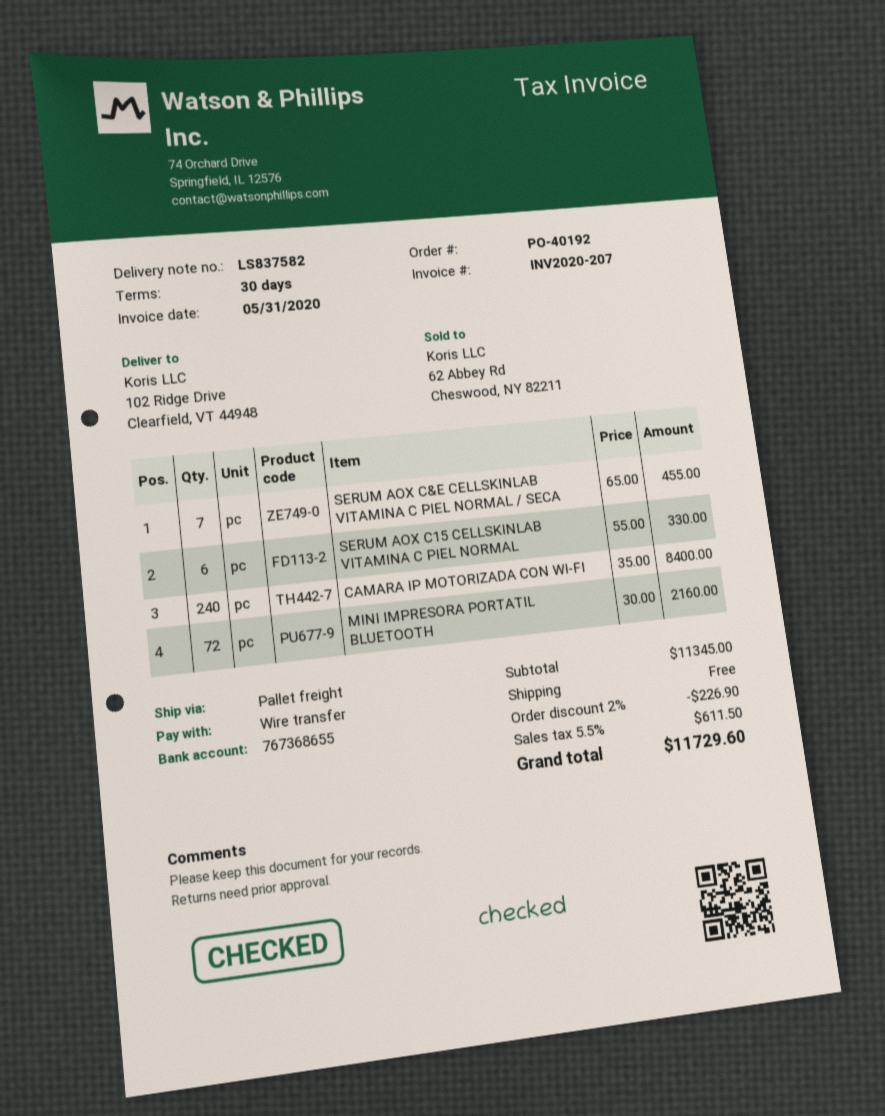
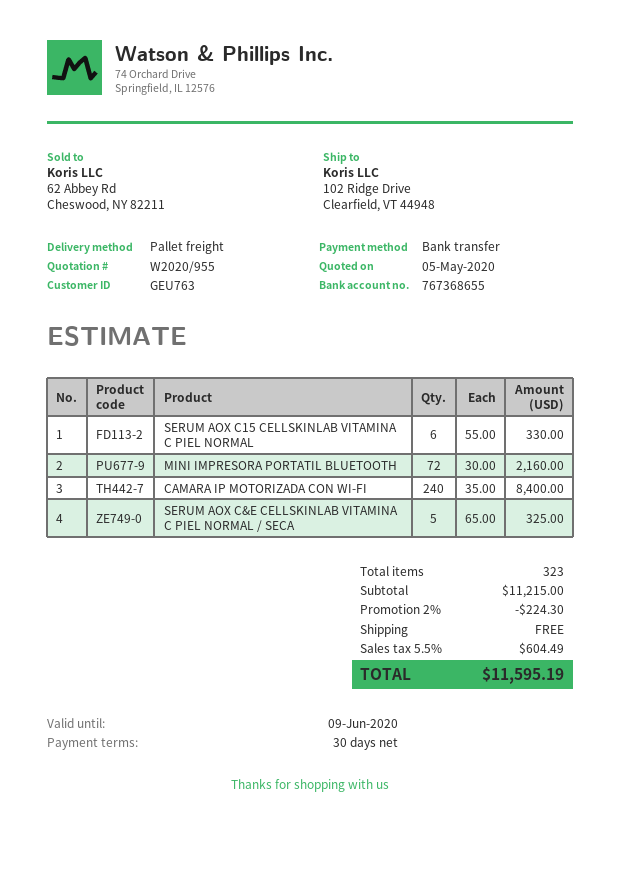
SERUM AOX C&E CELLSKINLAB VITAMINA C PIEL NORMAL / SECA: 7 x 65.00 = 455.00 -> 5 x 65.00 = 325.00
subtotal: 11345.00 -> 11215.00
discount: 2% = 226.90 -> 2% = 224.30
tax: 5.5% = 611.50 -> 5.5% = 604.49
total: 11729.60 -> 11595.19

